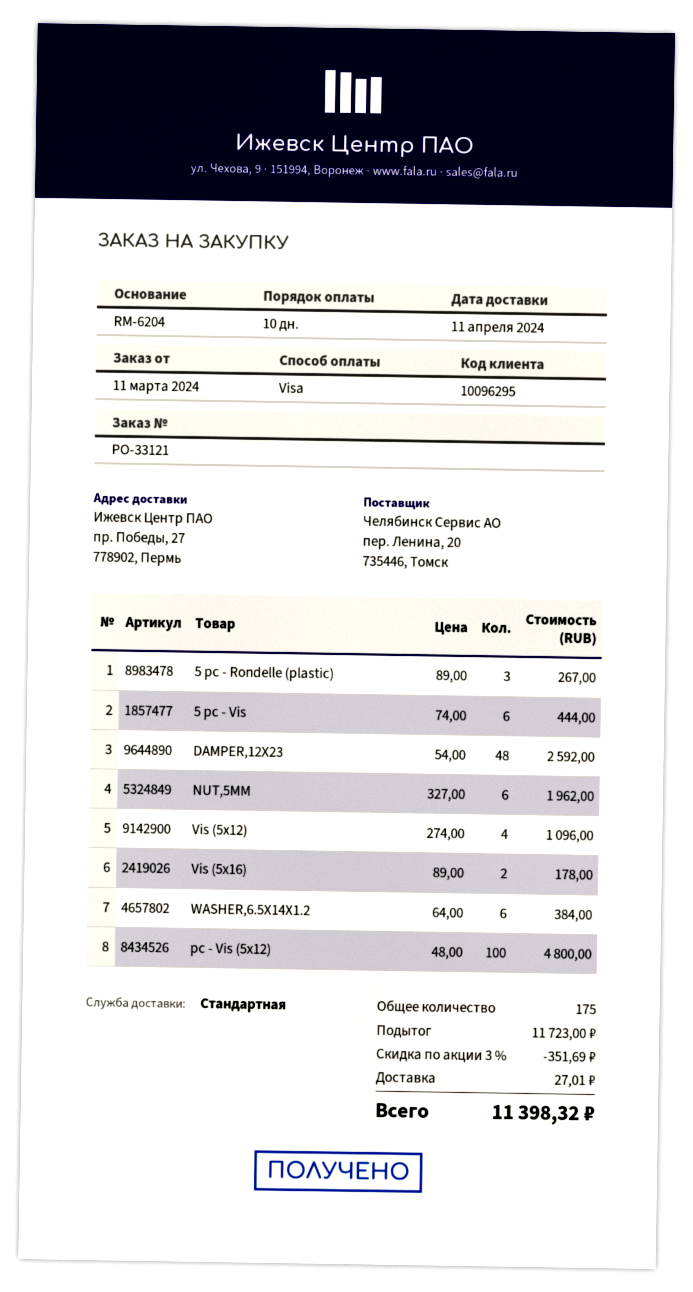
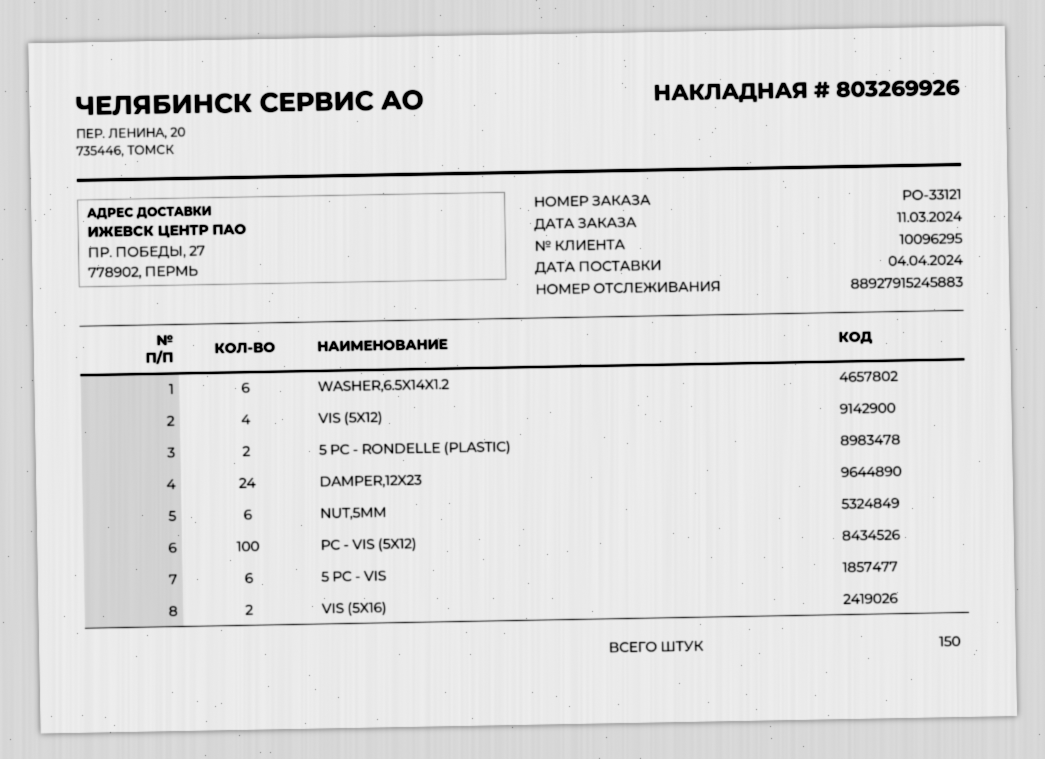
delivery date: 2024-04-11 -> 2024-04-04
5 pc - Rondelle (plastic): 3 -> 2
DAMPER,12X23: 48 -> 24
total quantity: 175 -> 150

